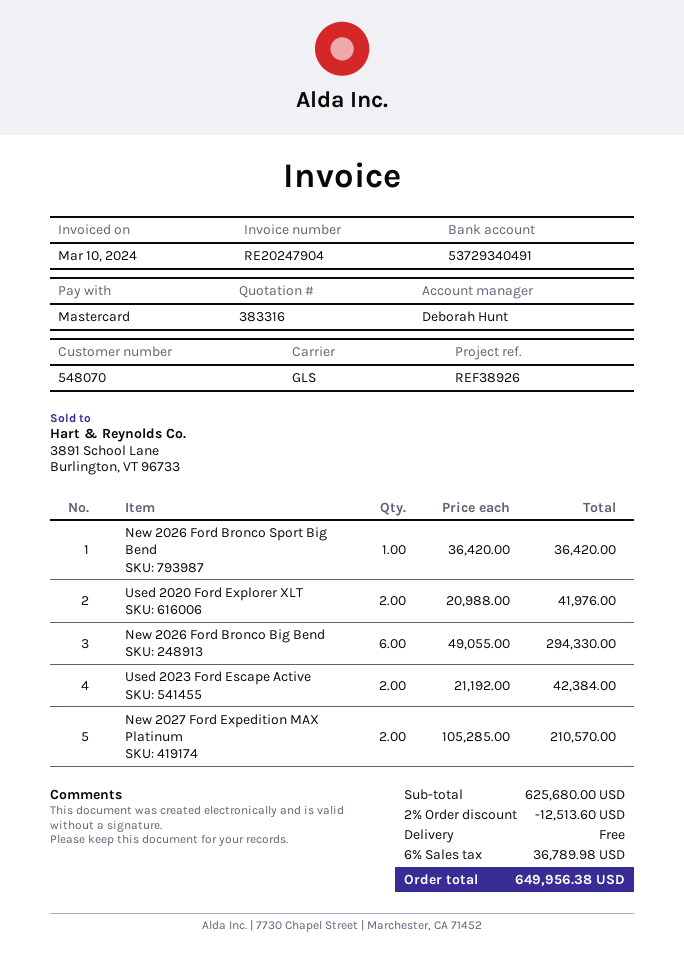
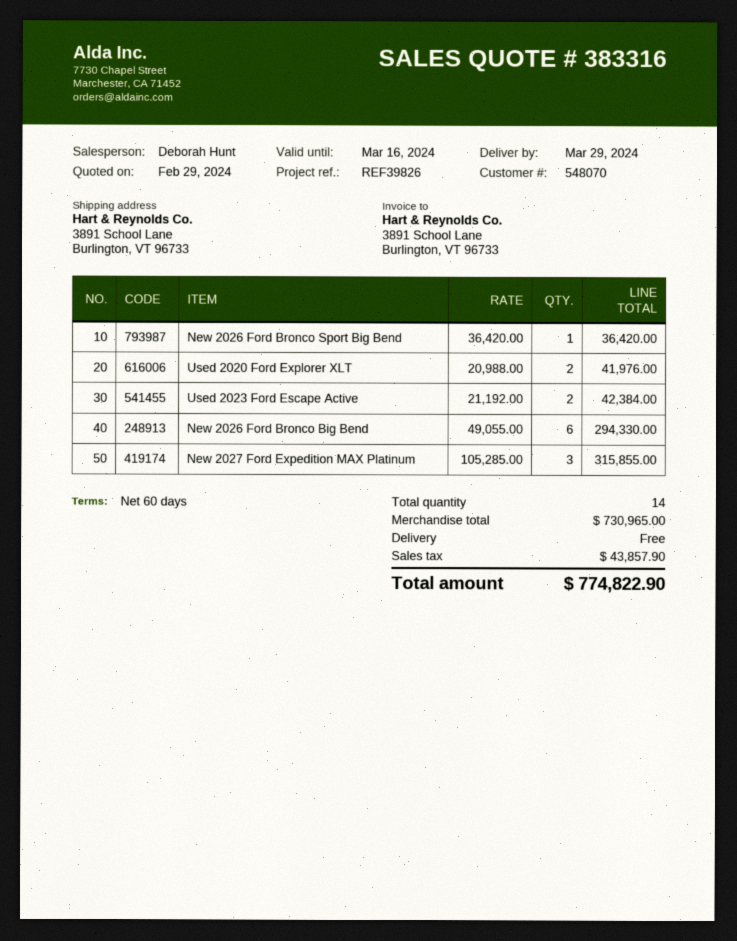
reference: REF38926 -> REF39826
New 2027 Ford Expedition MAX Platinum: 2 x 105285.00 = 210570.00 -> 3 x 105285.00 = 315855.00
subtotal: 625680.00 -> 730965.00
discount: 2% = 12513.60 -> none
tax: 36789.98 -> 43857.90
total: 649956.38 -> 774822.90

